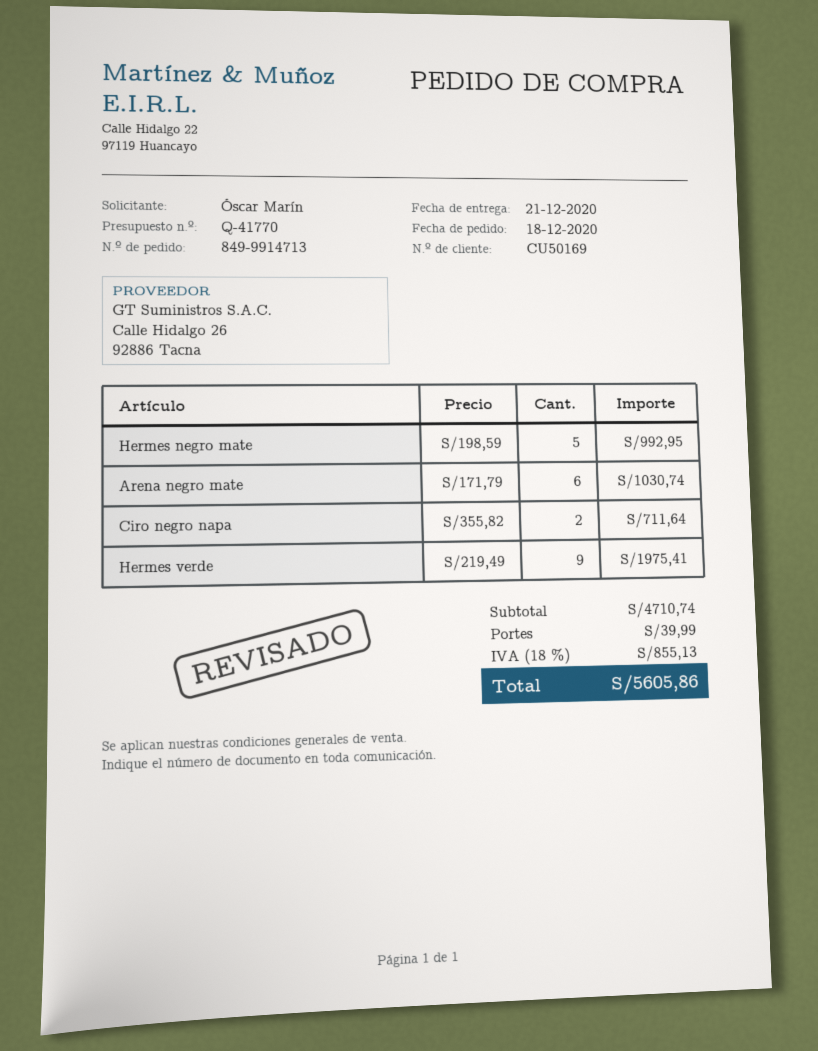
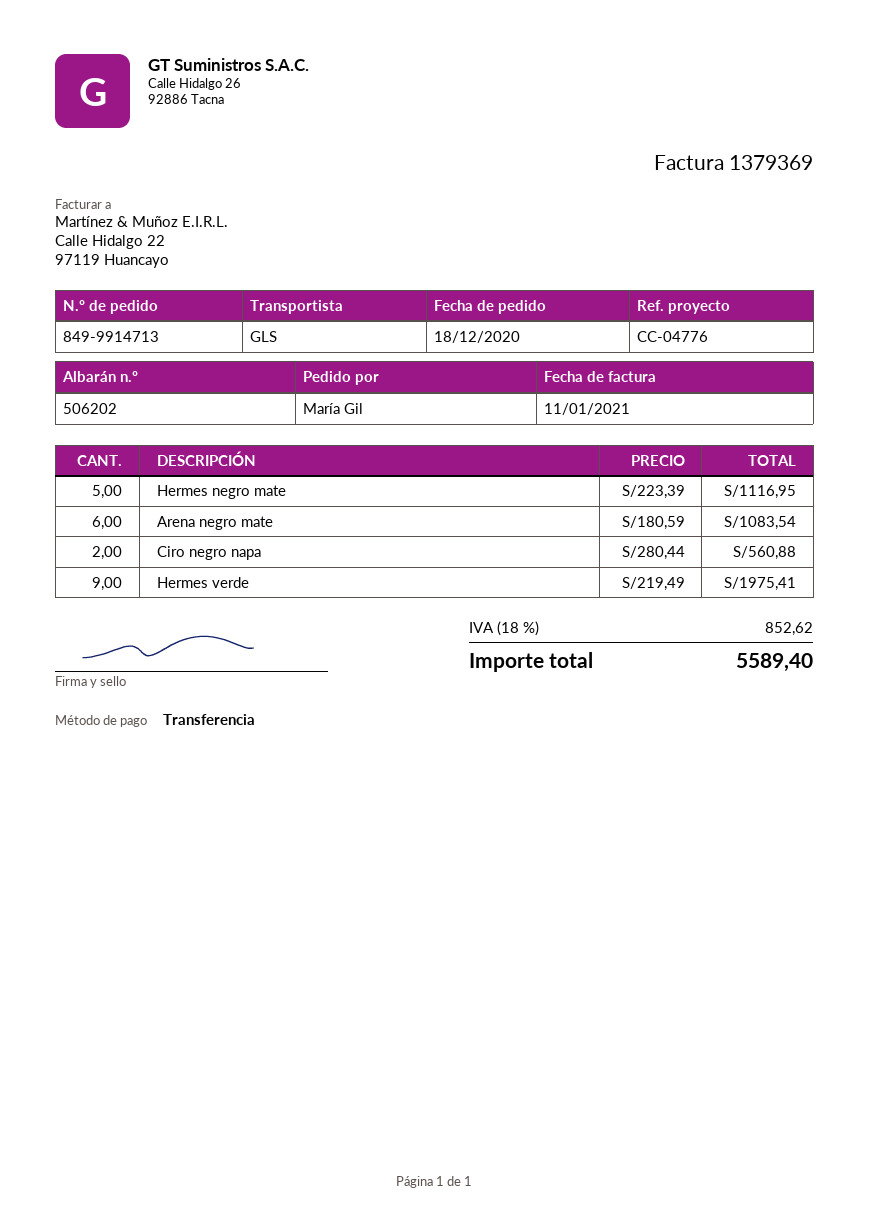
ordered by: Óscar Marín -> María Gil
Hermes negro mate: 5 x 198.59 = 992.95 -> 5 x 223.39 = 1116.95
Arena negro mate: 6 x 171.79 = 1030.74 -> 6 x 180.59 = 1083.54
Ciro negro napa: 2 x 355.82 = 711.64 -> 2 x 280.44 = 560.88
shipping: 39.99 -> none
tax: 18% = 855.13 -> 18% = 852.62
total: 5605.86 -> 5589.40

